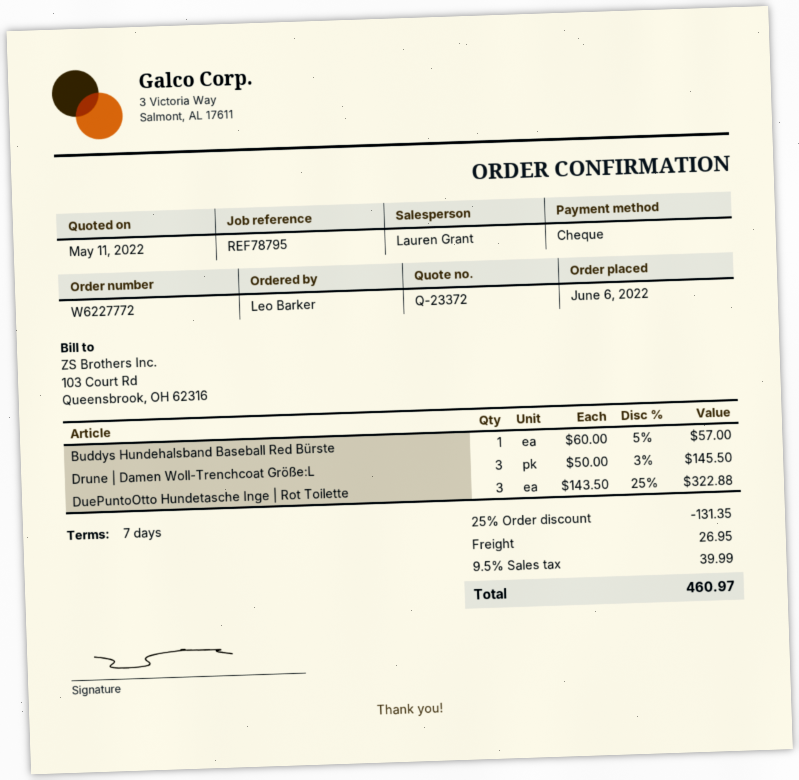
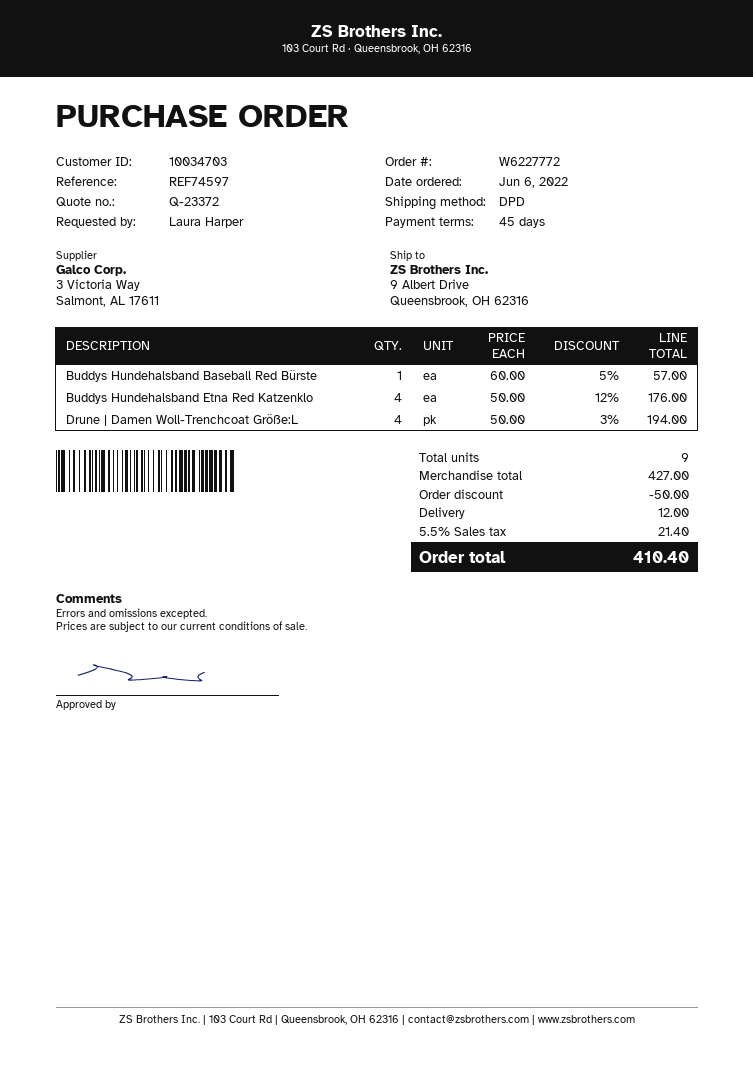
payment terms: 7 days -> 45 days
reference: REF78795 -> REF74597
ordered by: Leo Barker -> Laura Harper
Drune | Damen Woll-Trenchcoat Größe:L: 3 x 50.00 - 3% = 145.50 -> 4 x 50.00 - 3% = 194.00
DuePuntoOtto Hundetasche Inge | Rot Toilette: 3 x 143.50 - 25% = 322.88 -> none
Buddys Hundehalsband Etna Red Katzenklo: none -> 4 x 50.00 - 12% = 176.00
discount: 131.35 -> 50.00
shipping: 26.95 -> 12.00
tax: 9.5% = 39.99 -> 5.5% = 21.40
total: 460.97 -> 410.40

